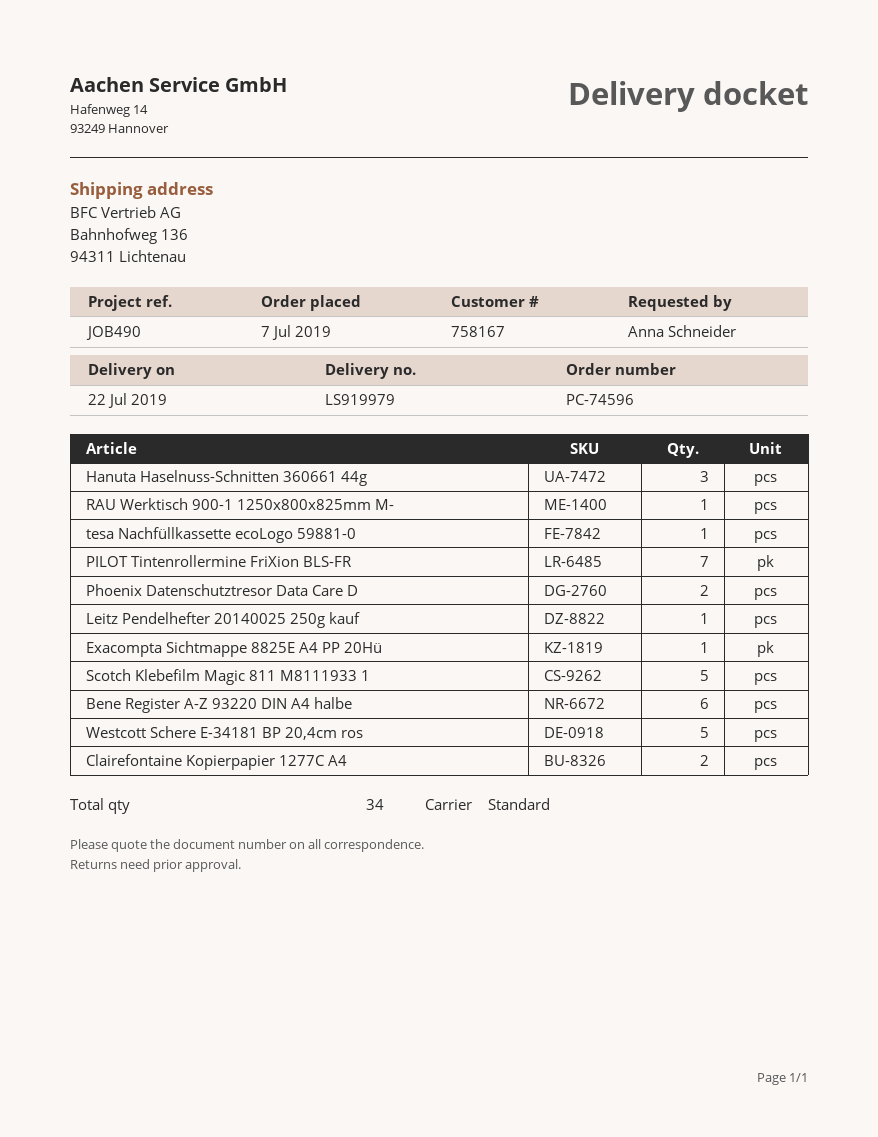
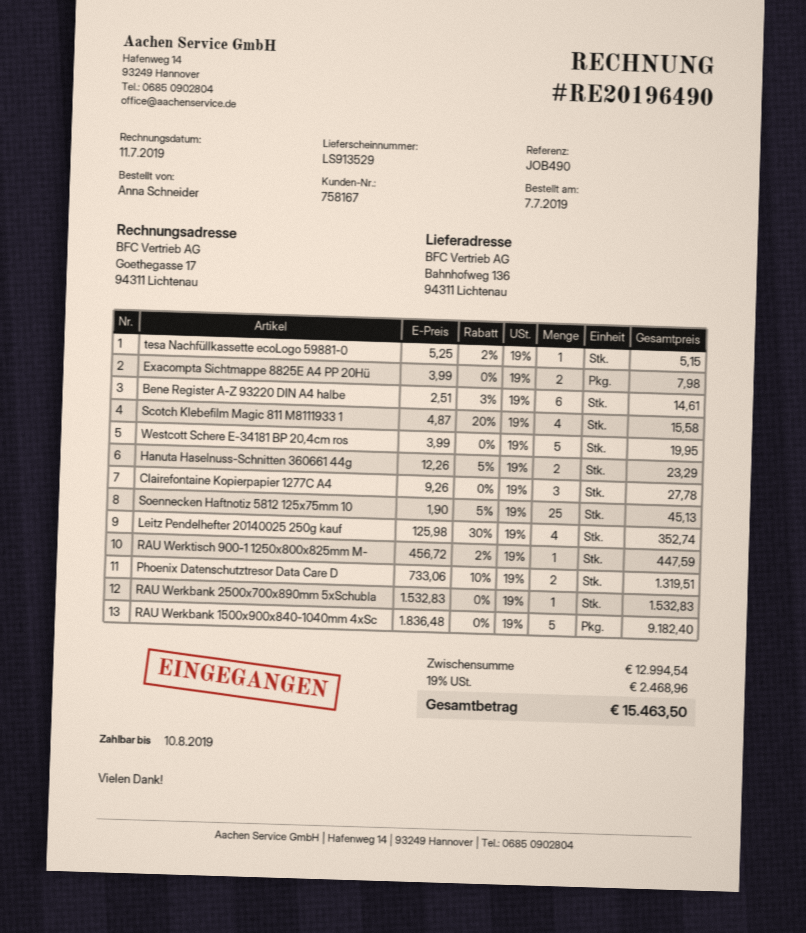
delivery note number: LS919979 -> LS913529
Hanuta Haselnuss-Schnitten 360661 44g: 3 -> 2
PILOT Tintenrollermine FriXion BLS-FR: 7 -> none
Leitz Pendelhefter 20140025 250g kauf: 1 -> 4
Exacompta Sichtmappe 8825E A4 PP 20Hü: 1 -> 2
Scotch Klebefilm Magic 811 M8111933 1: 5 -> 4
Clairefontaine Kopierpapier 1277C A4: 2 -> 3
Soennecken Haftnotiz 5812 125x75mm 10: none -> 25
RAU Werkbank 2500x700x890mm 5xSchubla: none -> 1
RAU Werkbank 1500x900x840-1040mm 4xSc: none -> 5

